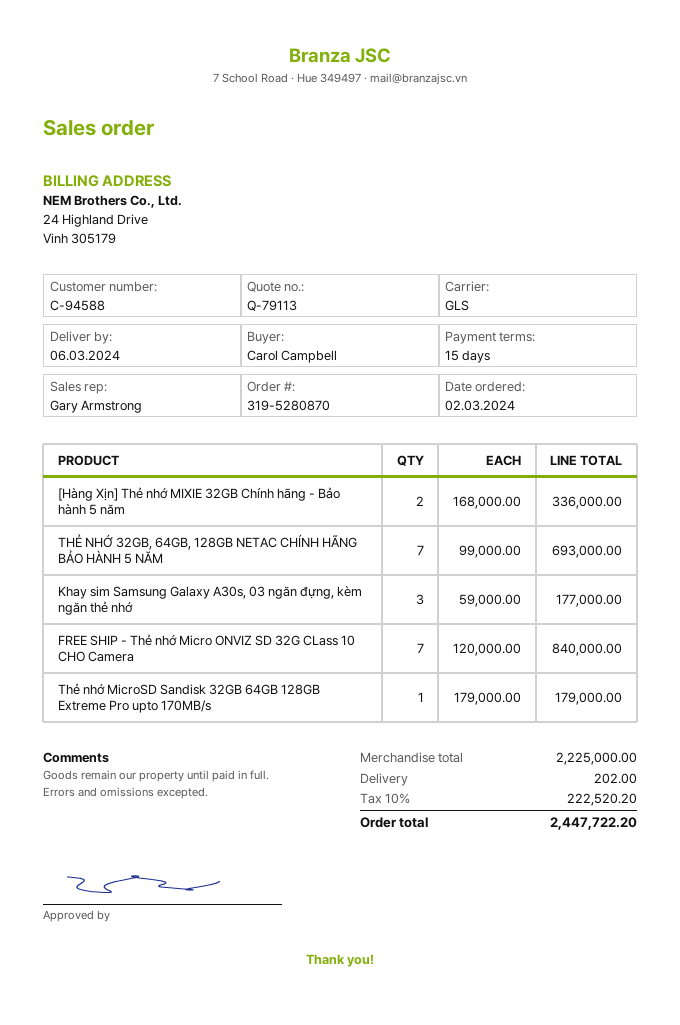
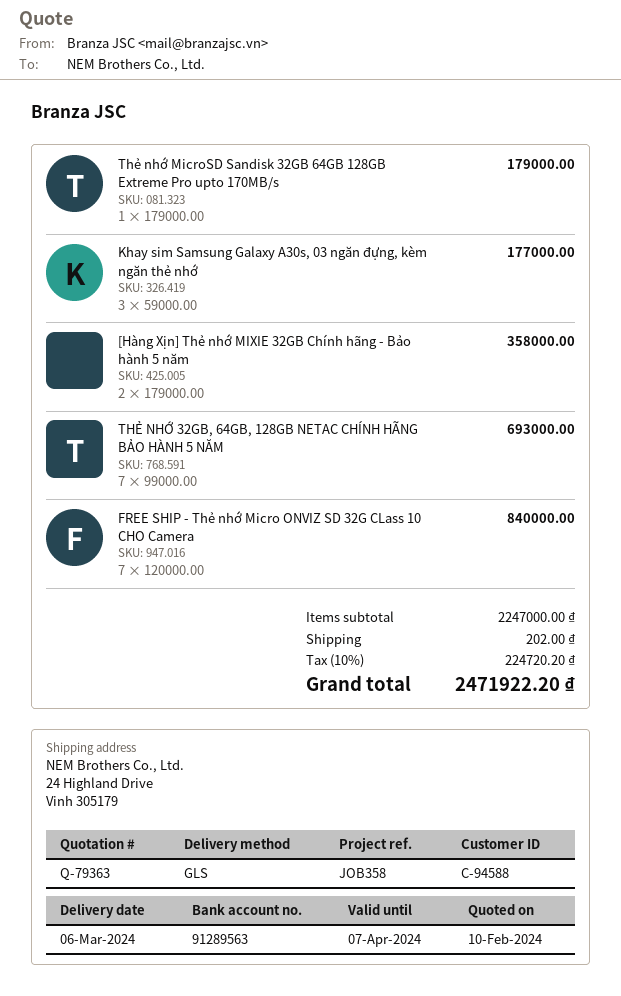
quote number: Q-79113 -> Q-79363
[Hàng Xịn] Thẻ nhớ MIXIE 32GB Chính hãng - Bảo hành 5 năm: 2 x 168000.00 = 336000.00 -> 2 x 179000.00 = 358000.00
subtotal: 2225000.00 -> 2247000.00
tax: 10% = 222520.20 -> 10% = 224720.20
total: 2447722.20 -> 2471922.20

